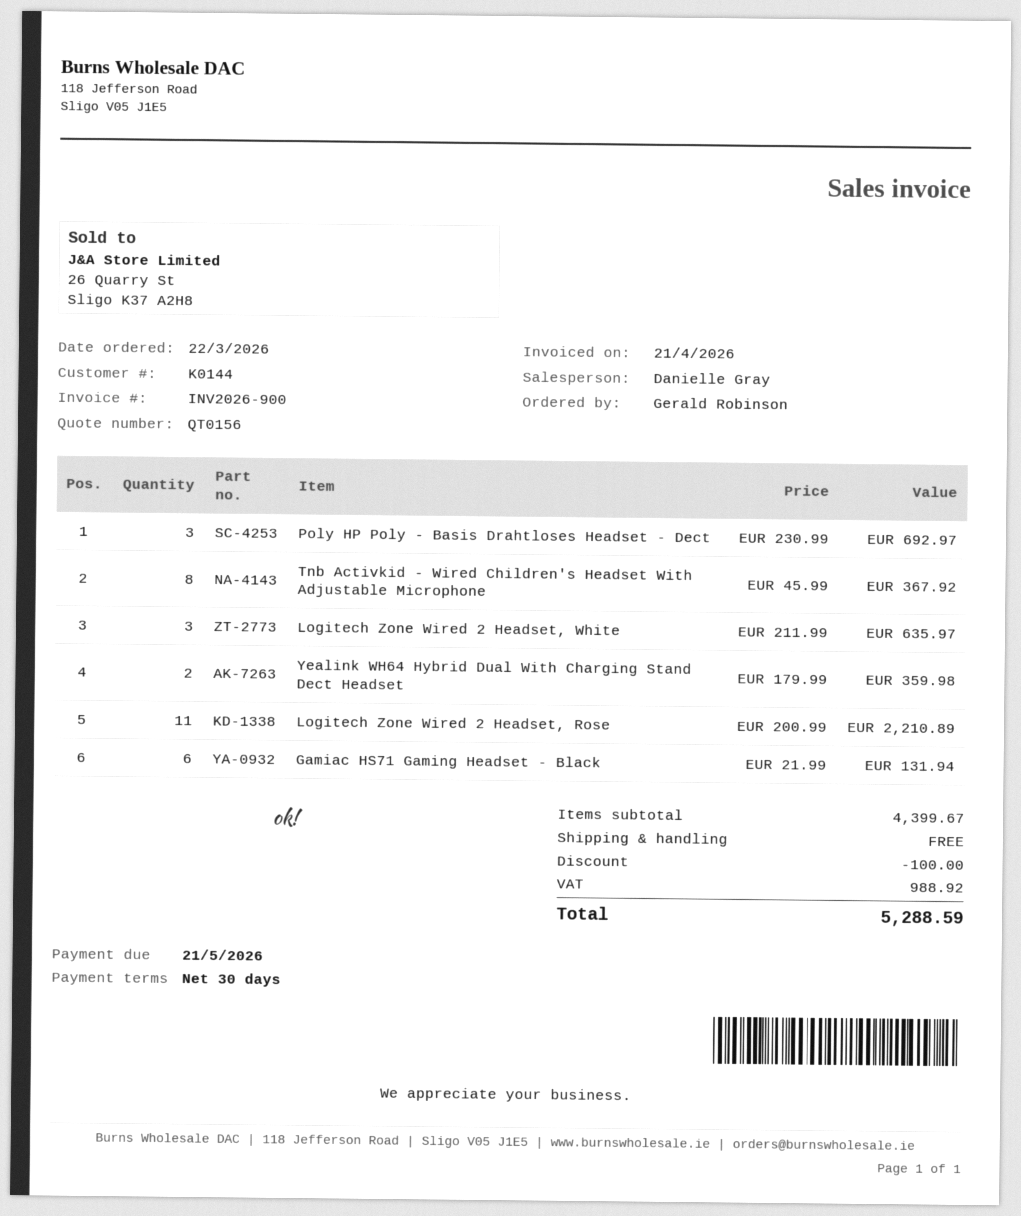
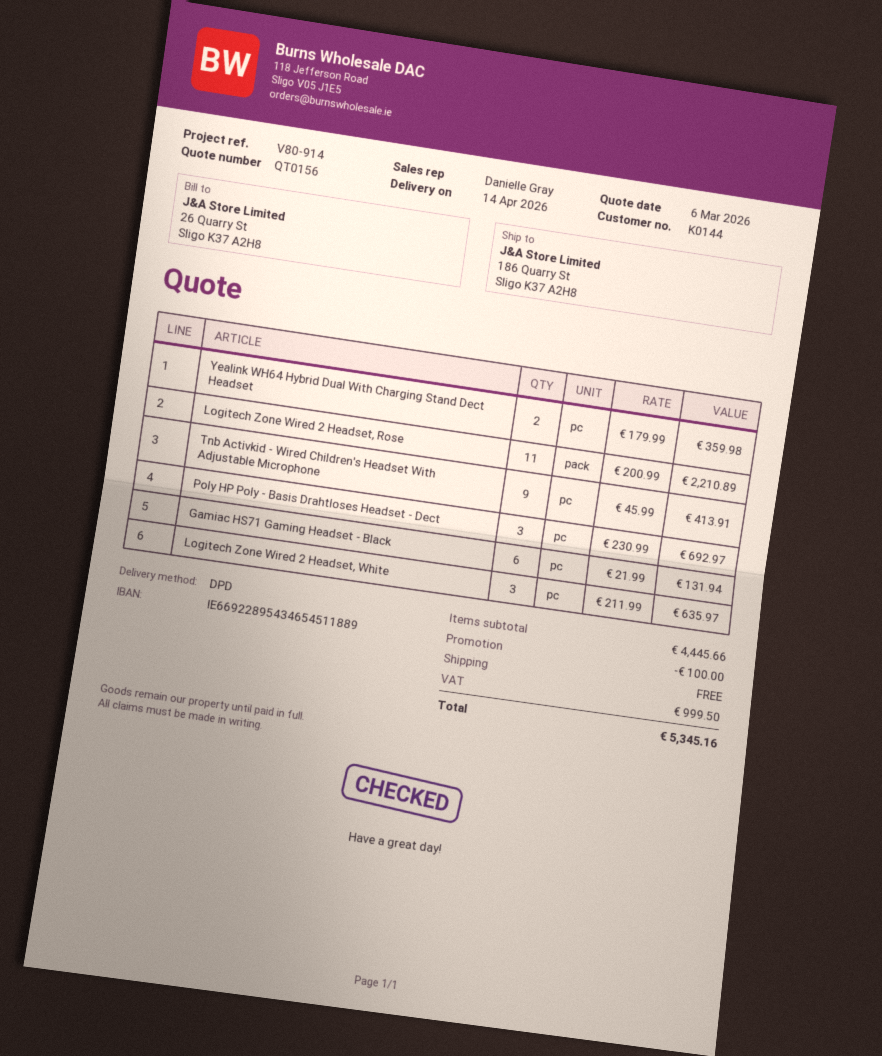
Tnb Activkid - Wired Children's Headset With Adjustable Microphone: 8 x 45.99 = 367.92 -> 9 x 45.99 = 413.91
subtotal: 4399.67 -> 4445.66
tax: 988.92 -> 999.50
total: 5288.59 -> 5345.16

